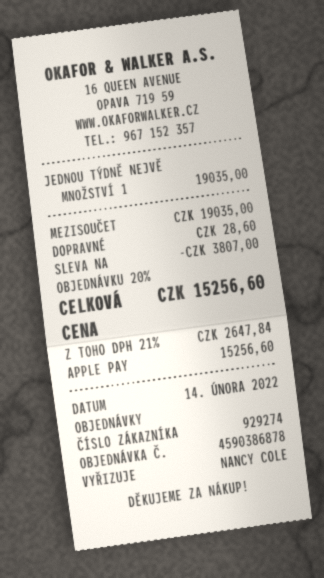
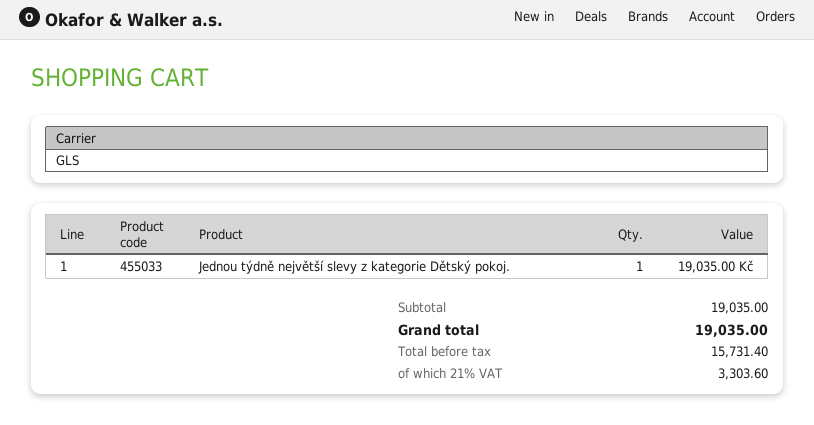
discount: 20% = 3807.00 -> none
shipping: 28.60 -> none
tax: 21% = 2647.84 -> 21% = 3303.60
total: 15256.60 -> 19035.00

